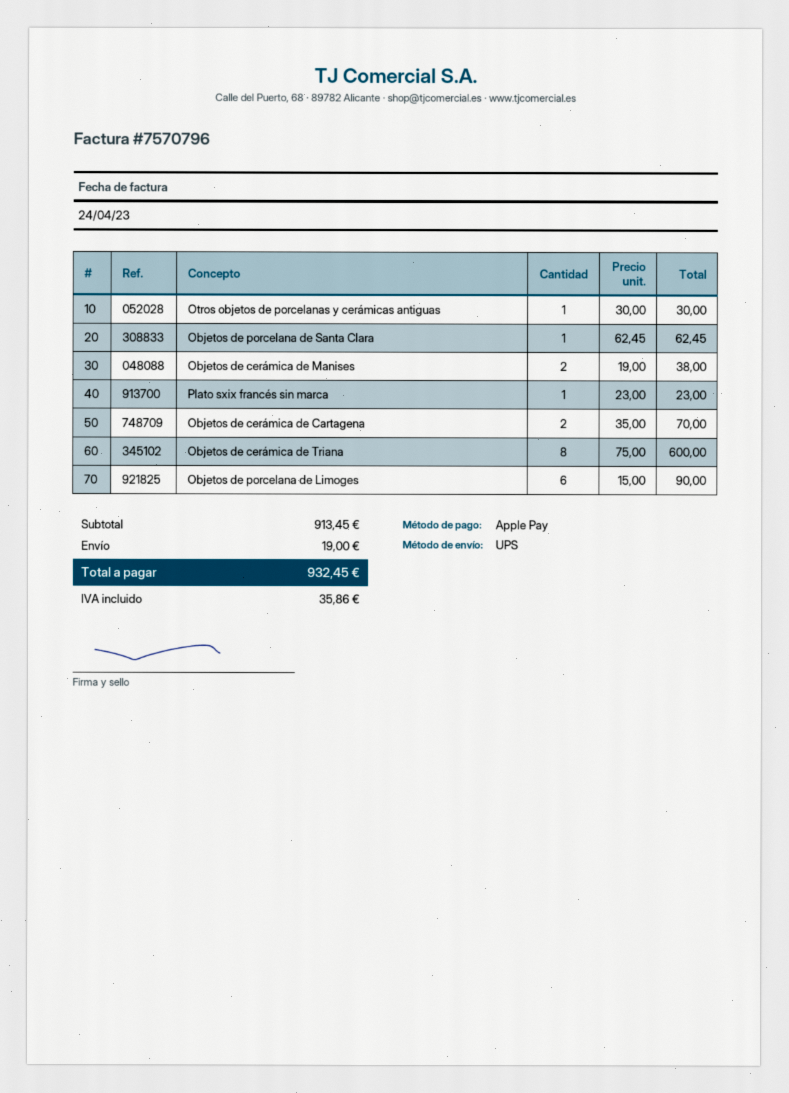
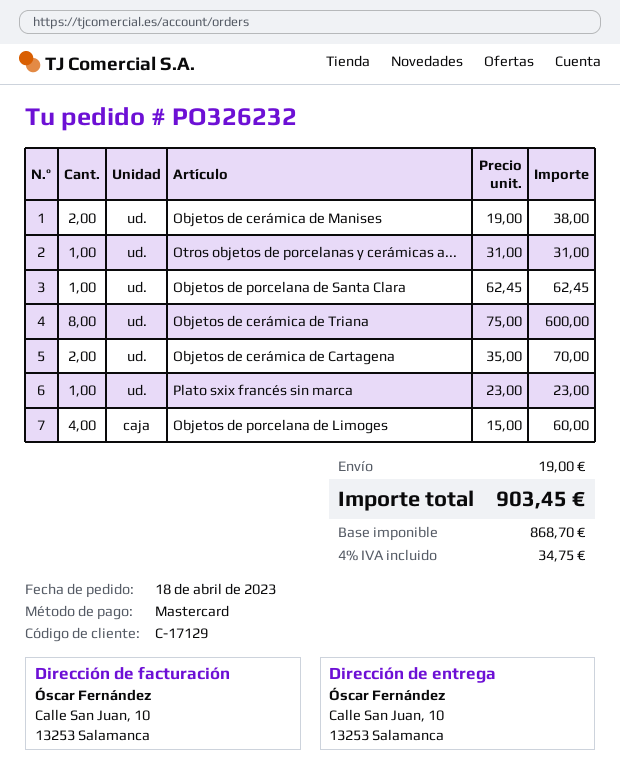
payment method: Apple Pay -> Mastercard
Otros objetos de porcelanas y cerámicas antiguas: 1 x 30.00 = 30.00 -> 1 x 31.00 = 31.00
Objetos de porcelana de Limoges: 6 x 15.00 = 90.00 -> 4 x 15.00 = 60.00
tax: 35.86 -> 34.75
total: 932.45 -> 903.45

